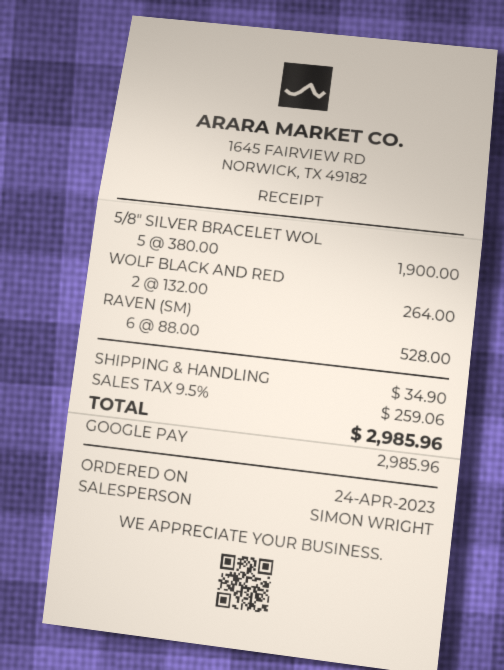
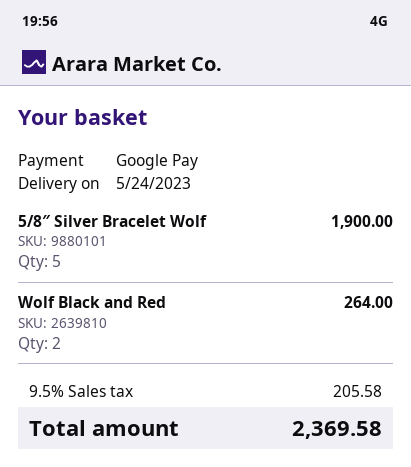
RAVEN (SM): 6 for 528.00 -> none
shipping: 34.90 -> none
tax: 9.5% = 259.06 -> 9.5% = 205.58
total: 2985.96 -> 2369.58

